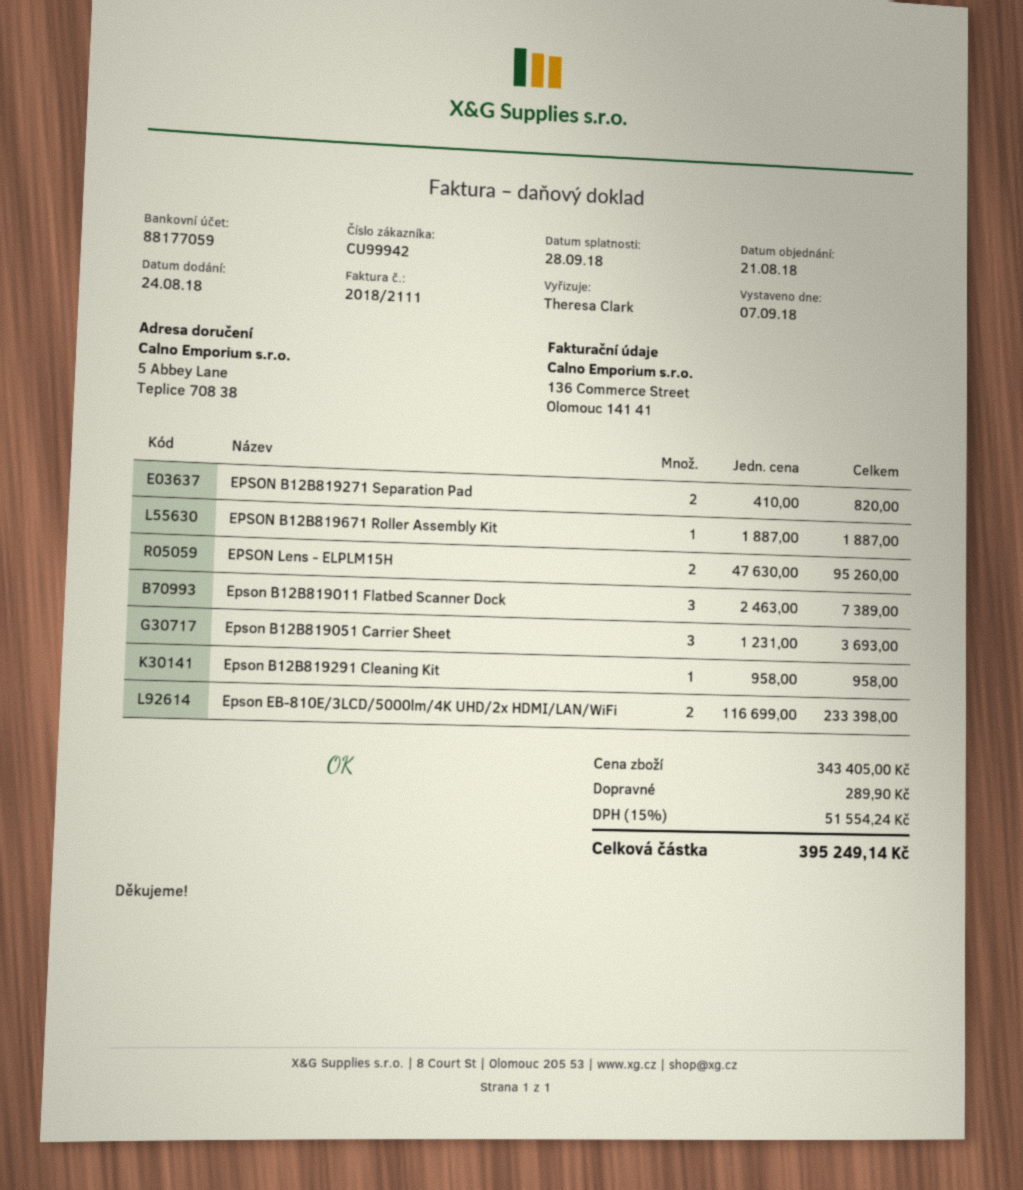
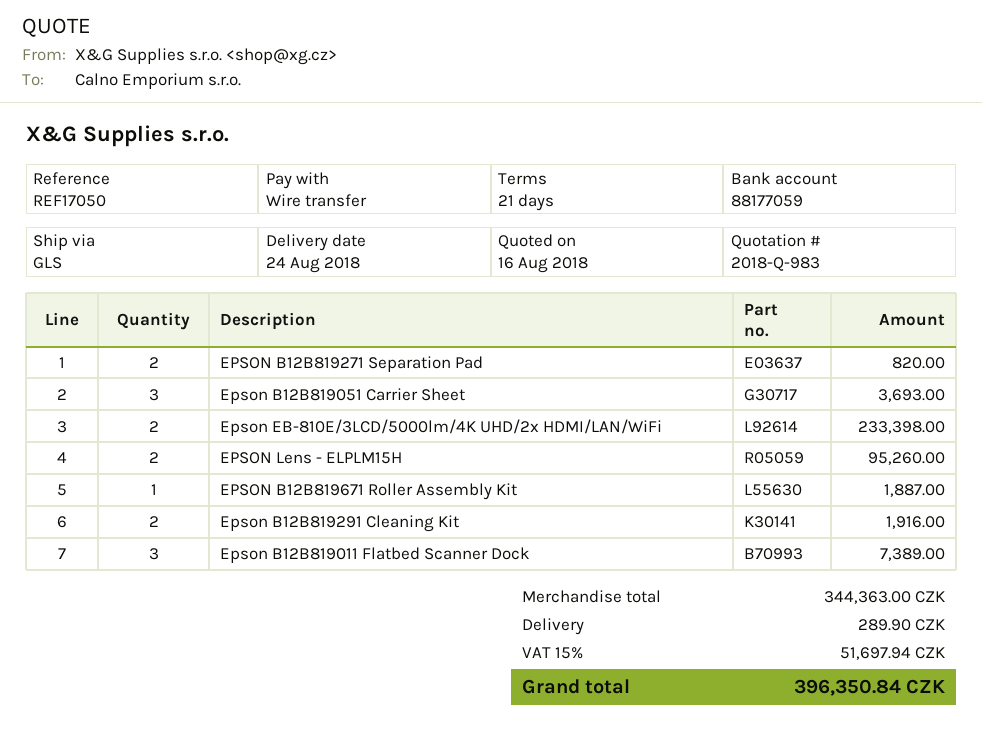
Epson B12B819291 Cleaning Kit: 1 for 958.00 -> 2 for 1916.00
subtotal: 343405.00 -> 344363.00
tax: 15% = 51554.24 -> 15% = 51697.94
total: 395249.14 -> 396350.84

